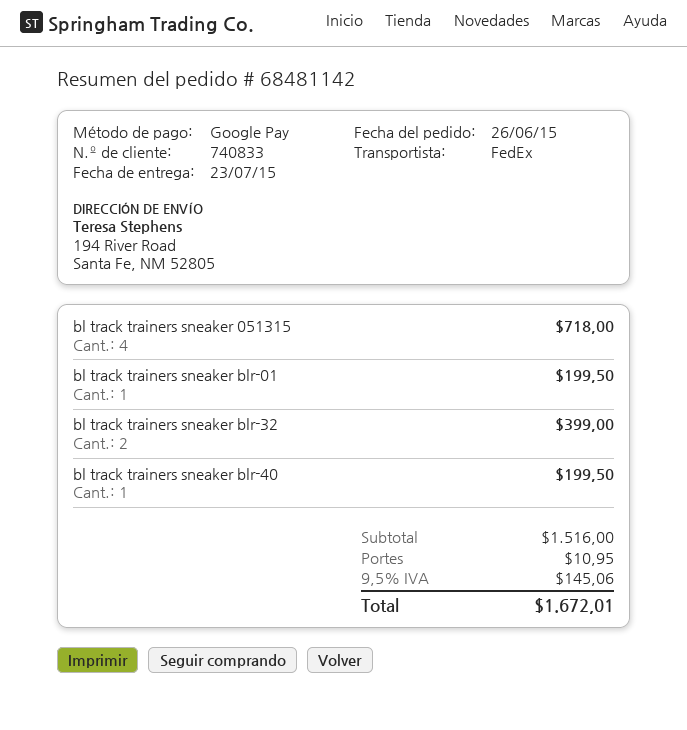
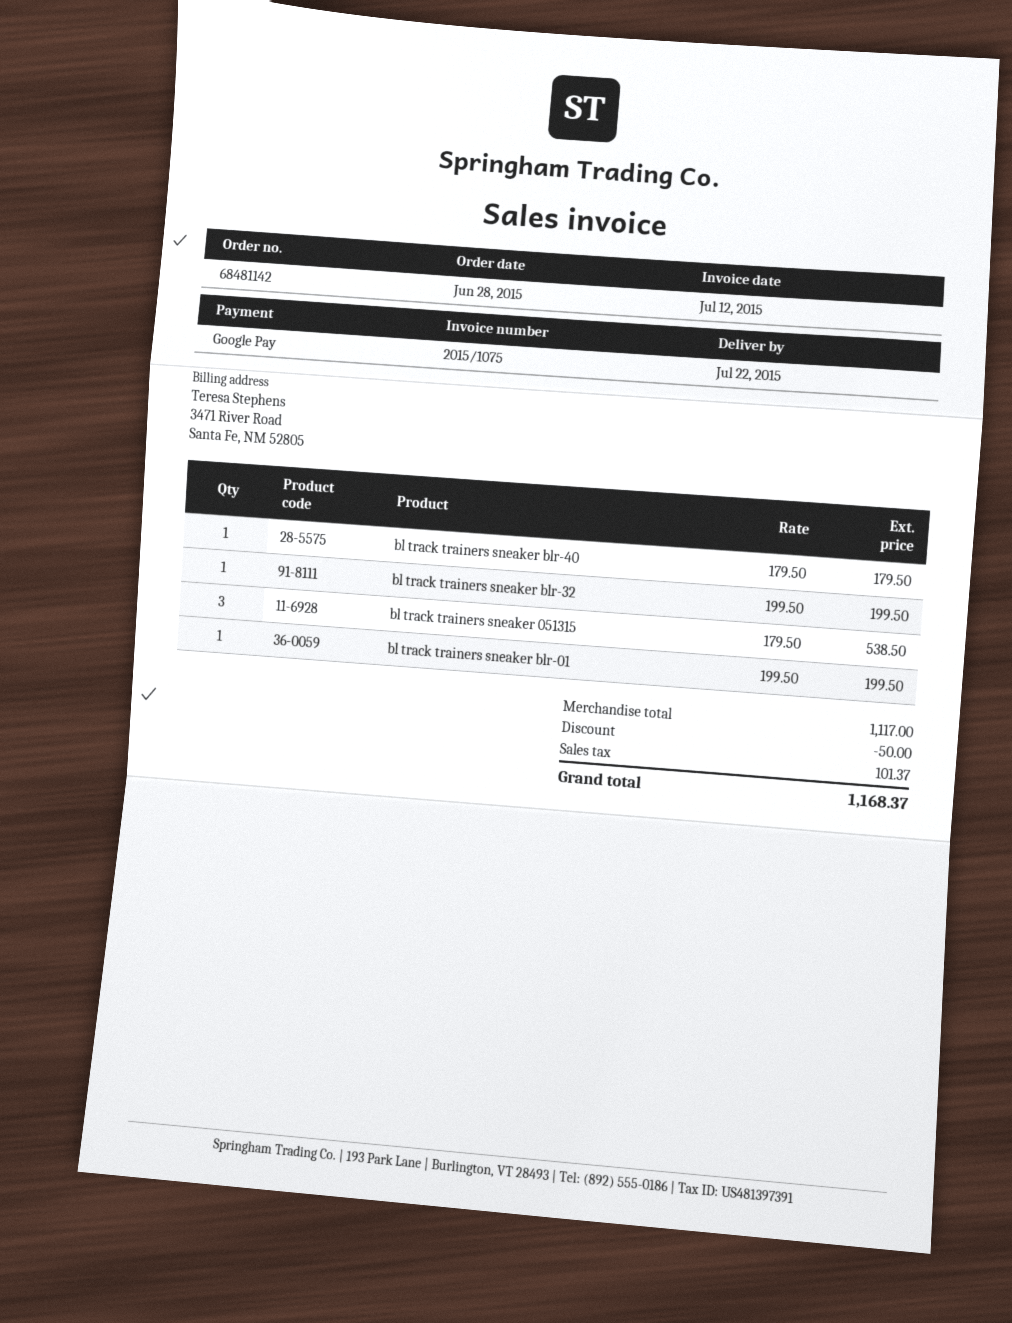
order date: 2015-06-26 -> 2015-06-28
delivery date: 2015-07-23 -> 2015-07-22
bl track trainers sneaker 051315: 4 for 718.00 -> 3 for 538.50
bl track trainers sneaker blr-32: 2 for 399.00 -> 1 for 199.50
bl track trainers sneaker blr-40: 1 for 199.50 -> 1 for 179.50
subtotal: 1516.00 -> 1117.00
discount: none -> 50.00
shipping: 10.95 -> none
tax: 145.06 -> 101.37
total: 1672.01 -> 1168.37

